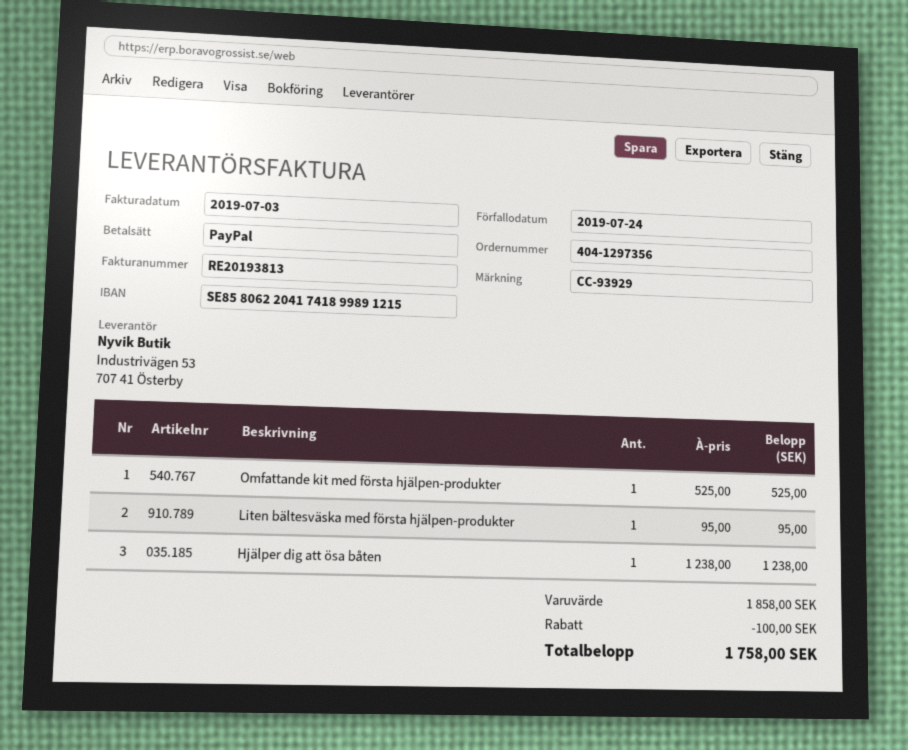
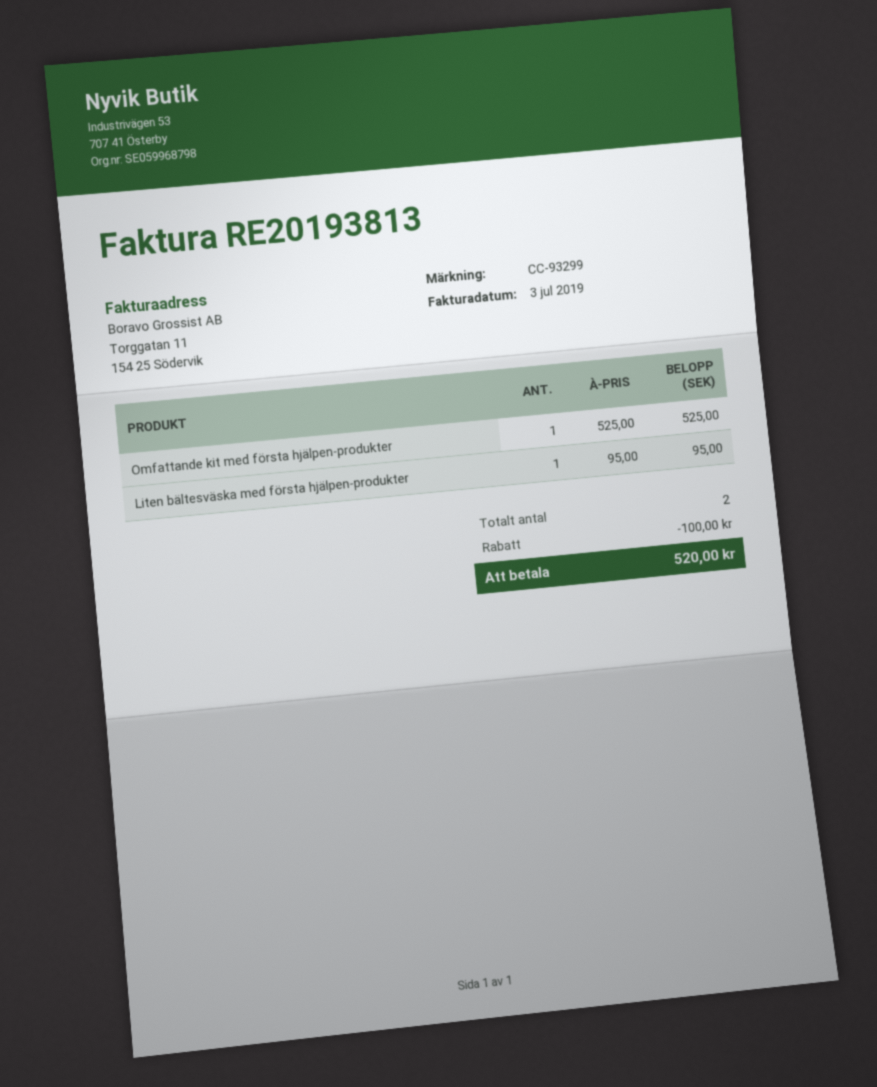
reference: CC-93929 -> CC-93299
Hjälper dig att ösa båten: 1 x 1238.00 = 1238.00 -> none
total: 1758.00 -> 520.00

